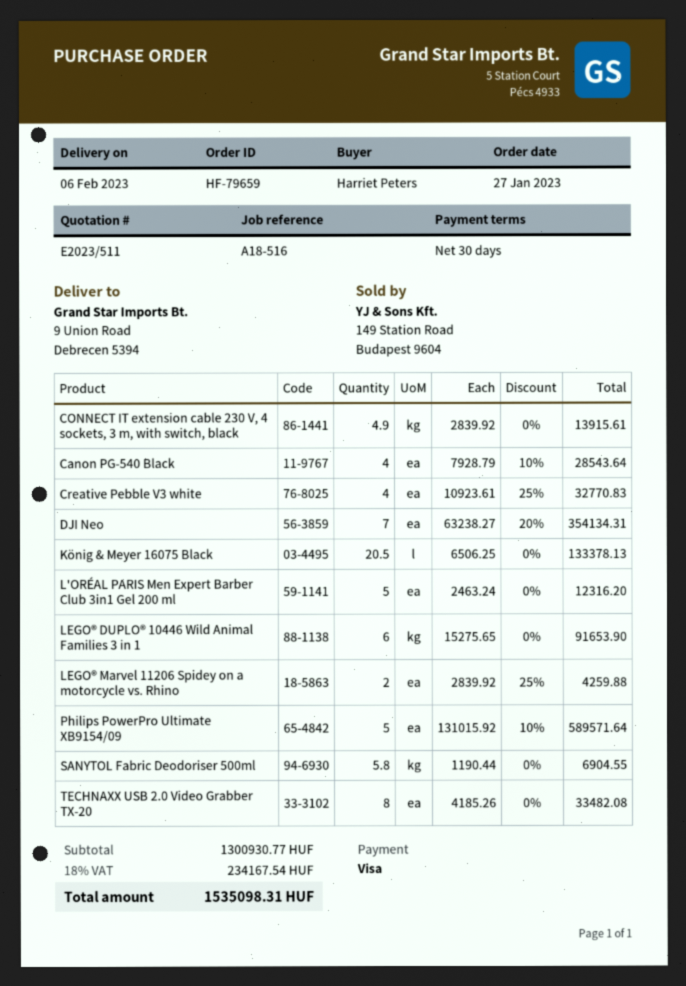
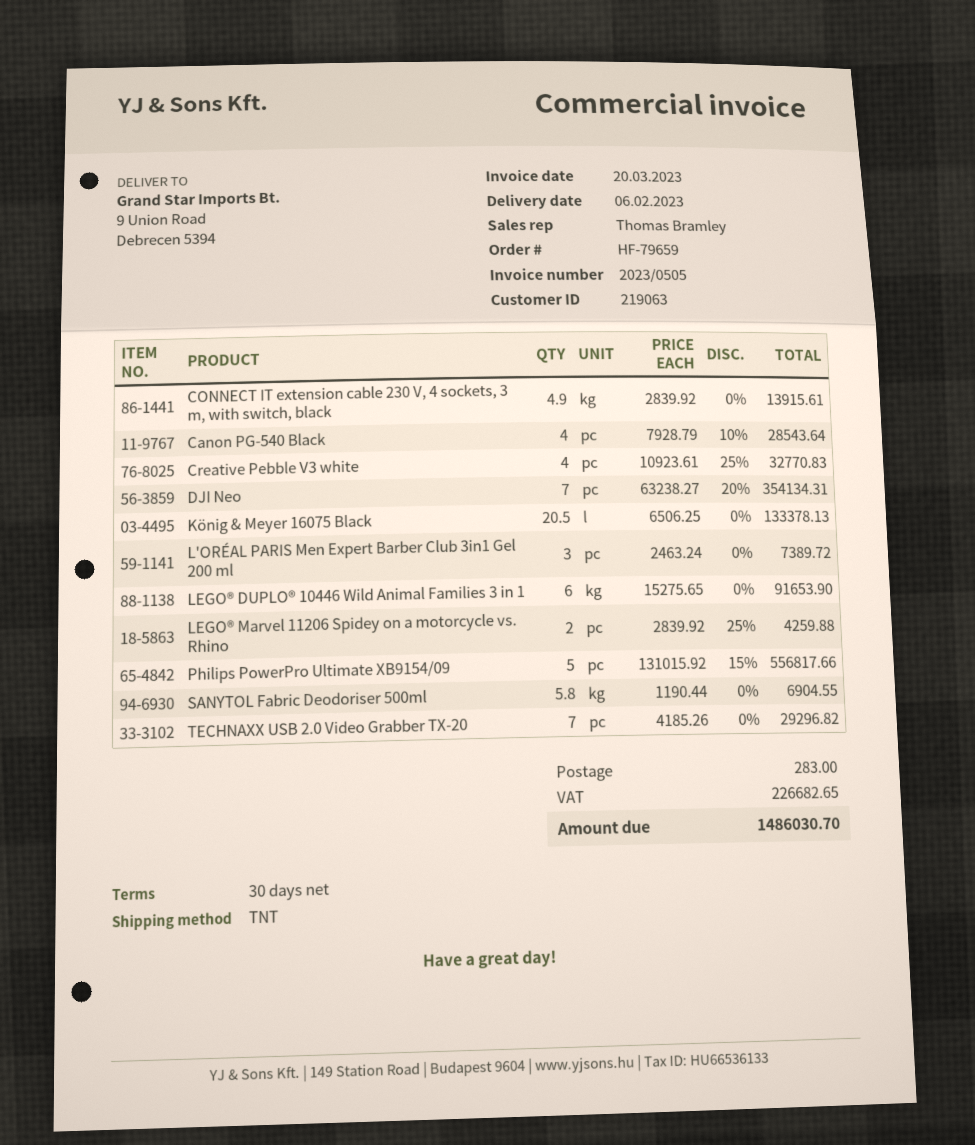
L'ORÉAL PARIS Men Expert Barber Club 3in1 Gel 200 ml: 5 x 2463.24 = 12316.20 -> 3 x 2463.24 = 7389.72
Philips PowerPro Ultimate XB9154/09: 5 x 131015.92 - 10% = 589571.64 -> 5 x 131015.92 - 15% = 556817.66
TECHNAXX USB 2.0 Video Grabber TX-20: 8 x 4185.26 = 33482.08 -> 7 x 4185.26 = 29296.82
shipping: none -> 283.00
tax: 234167.54 -> 226682.65
total: 1535098.31 -> 1486030.70

